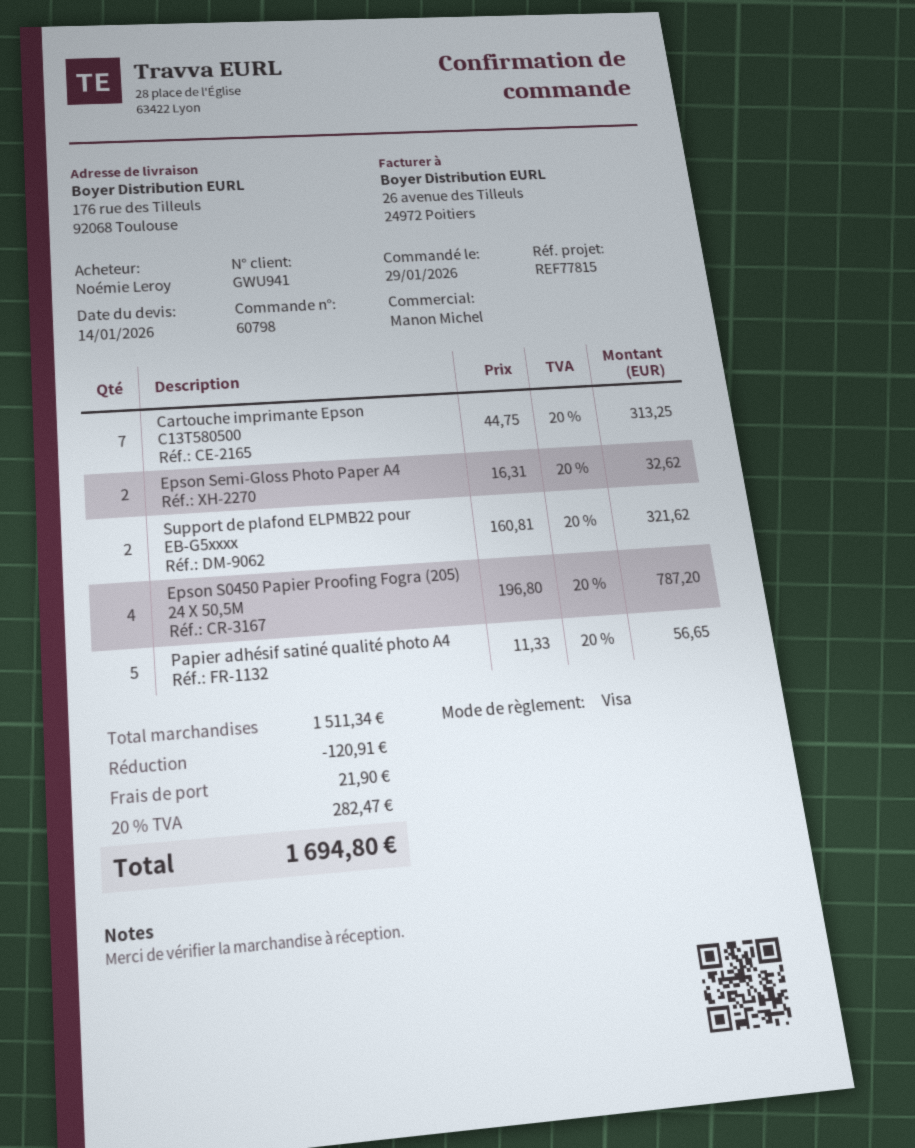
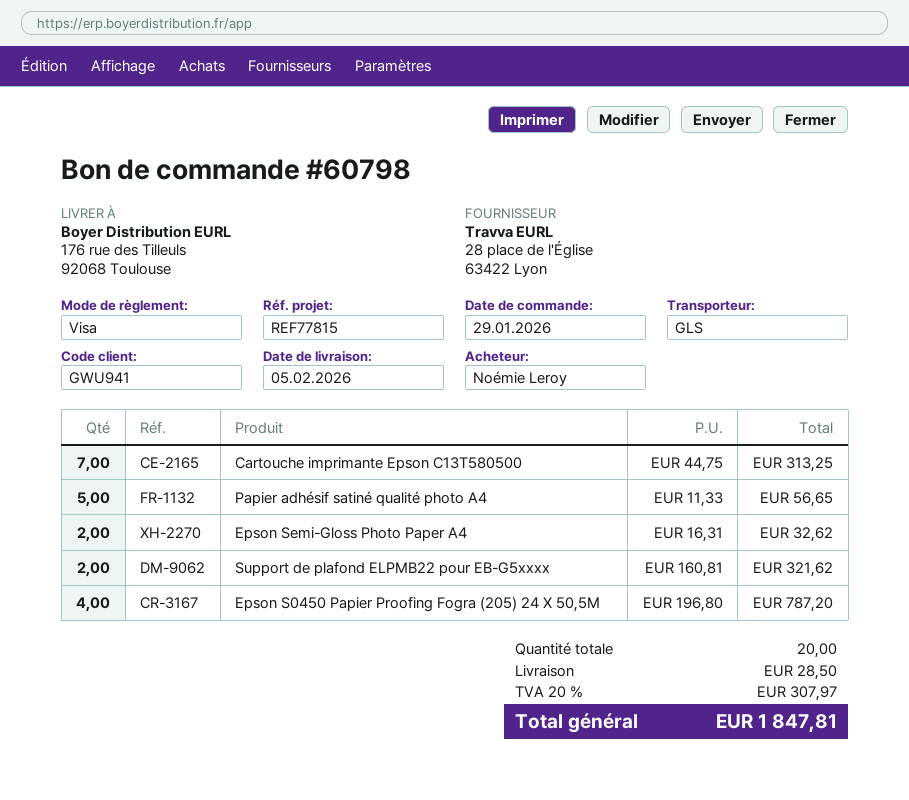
discount: 120.91 -> none
shipping: 21.90 -> 28.50
tax: 20% = 282.47 -> 20% = 307.97
total: 1694.80 -> 1847.81

